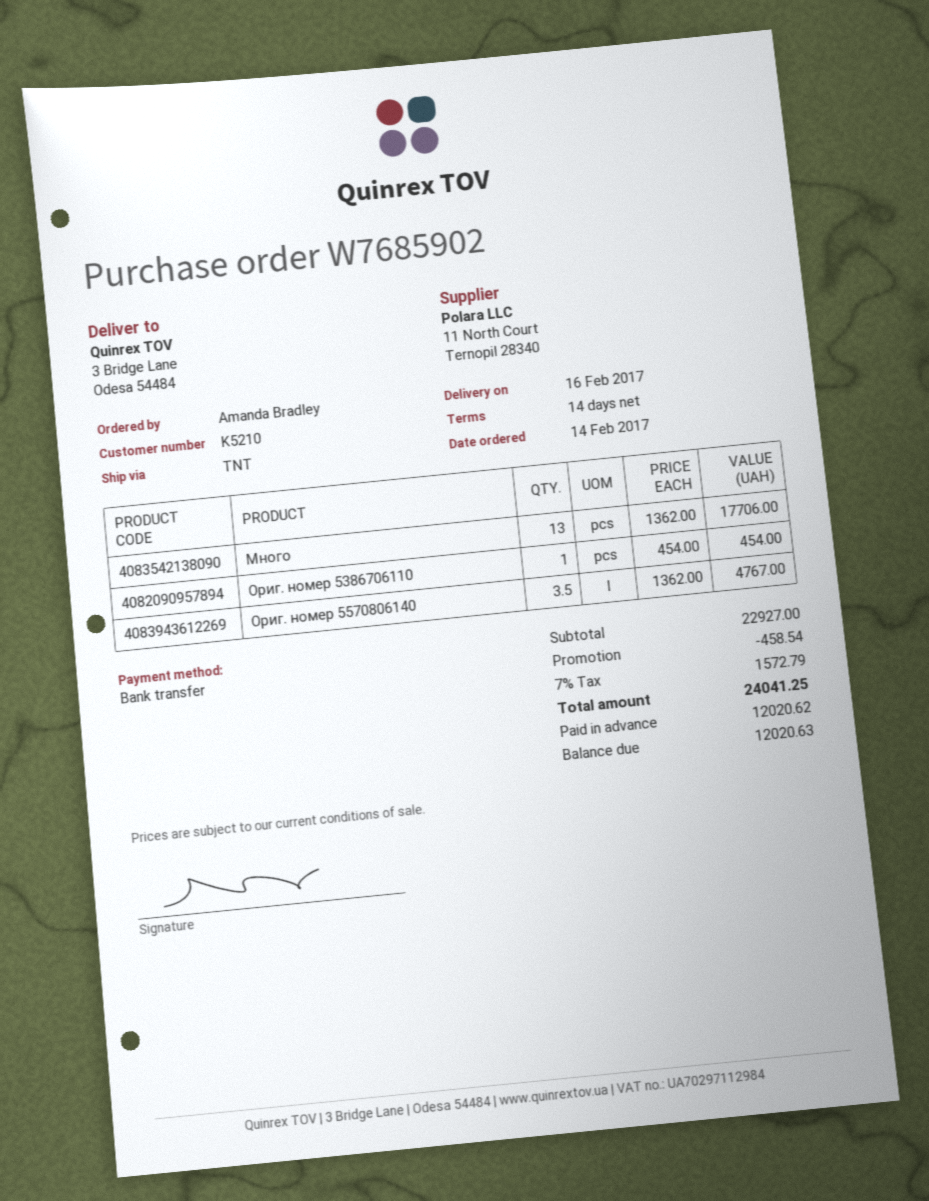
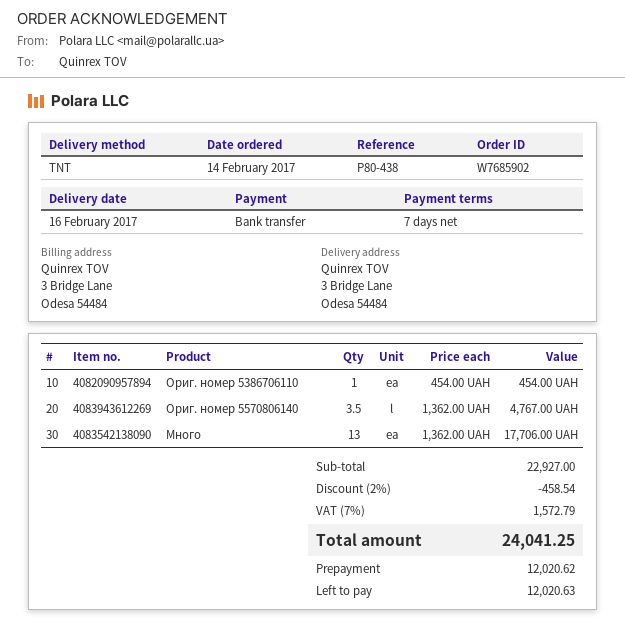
payment terms: 14 days -> 7 days

